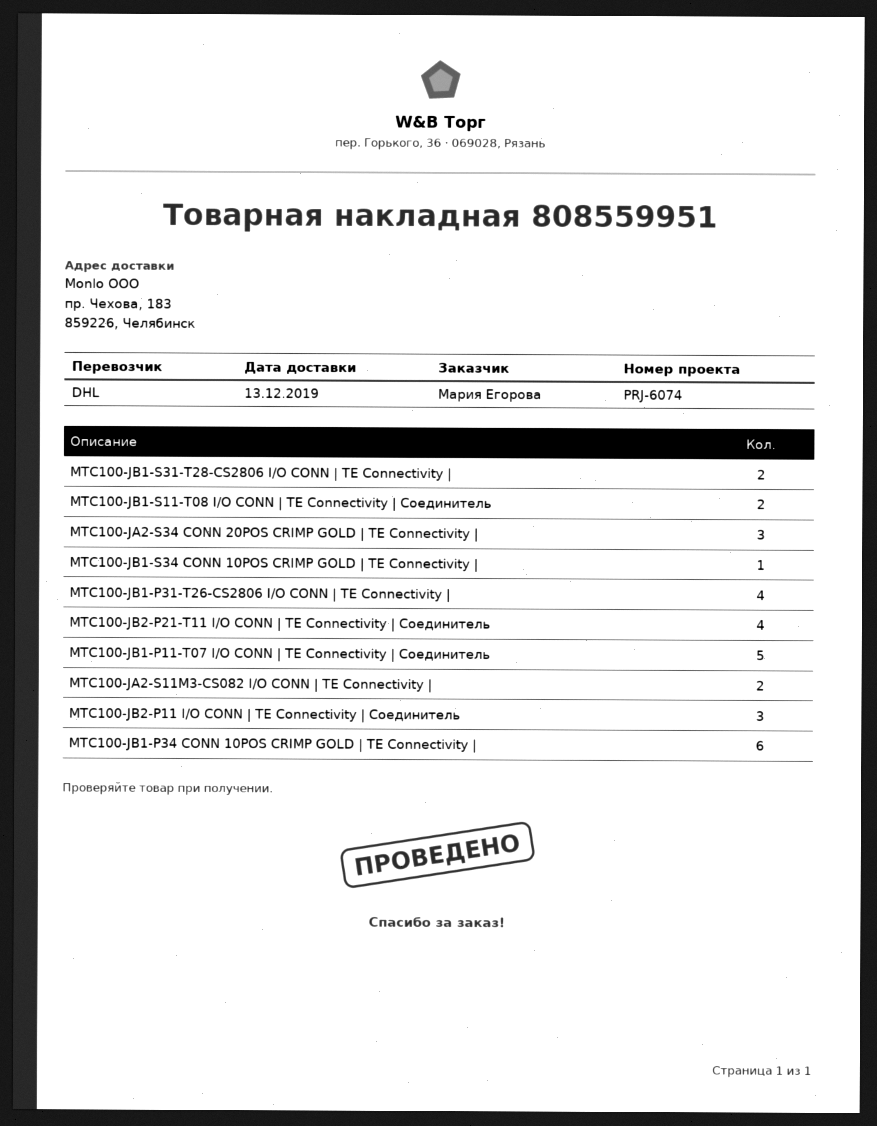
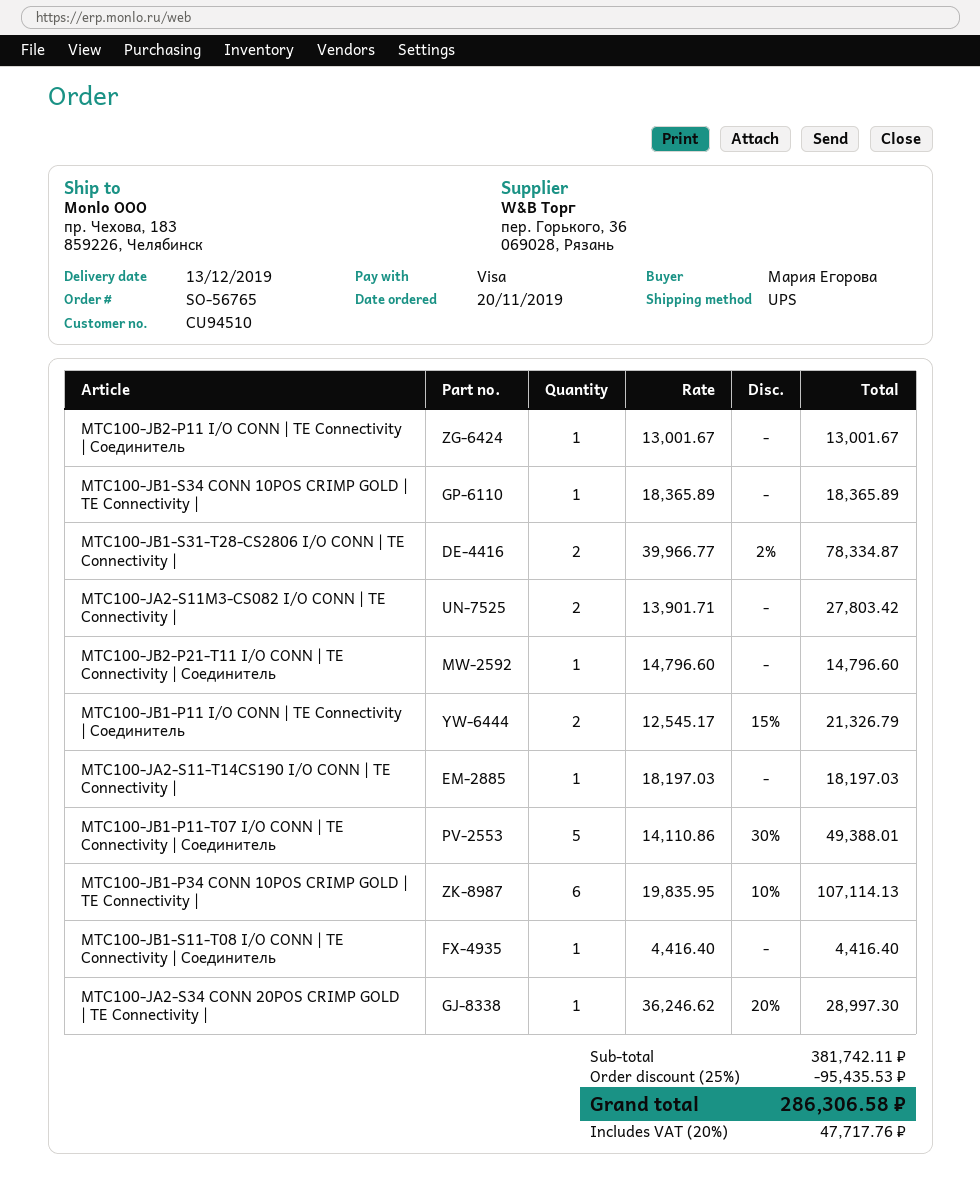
shipping method: DHL -> UPS
MTC100-JB1-S11-T08 I/O CONN | TE Connectivity | Соединитель: 2 -> 1
MTC100-JA2-S34 CONN 20POS CRIMP GOLD | TE Connectivity |: 3 -> 1
MTC100-JB1-P31-T26-CS2806 I/O CONN | TE Connectivity |: 4 -> none
MTC100-JB2-P21-T11 I/O CONN | TE Connectivity | Соединитель: 4 -> 1
MTC100-JB2-P11 I/O CONN | TE Connectivity | Соединитель: 3 -> 1
MTC100-JB1-P11 I/O CONN | TE Connectivity | Соединитель: none -> 2
MTC100-JA2-S11-T14CS190 I/O CONN | TE Connectivity |: none -> 1

